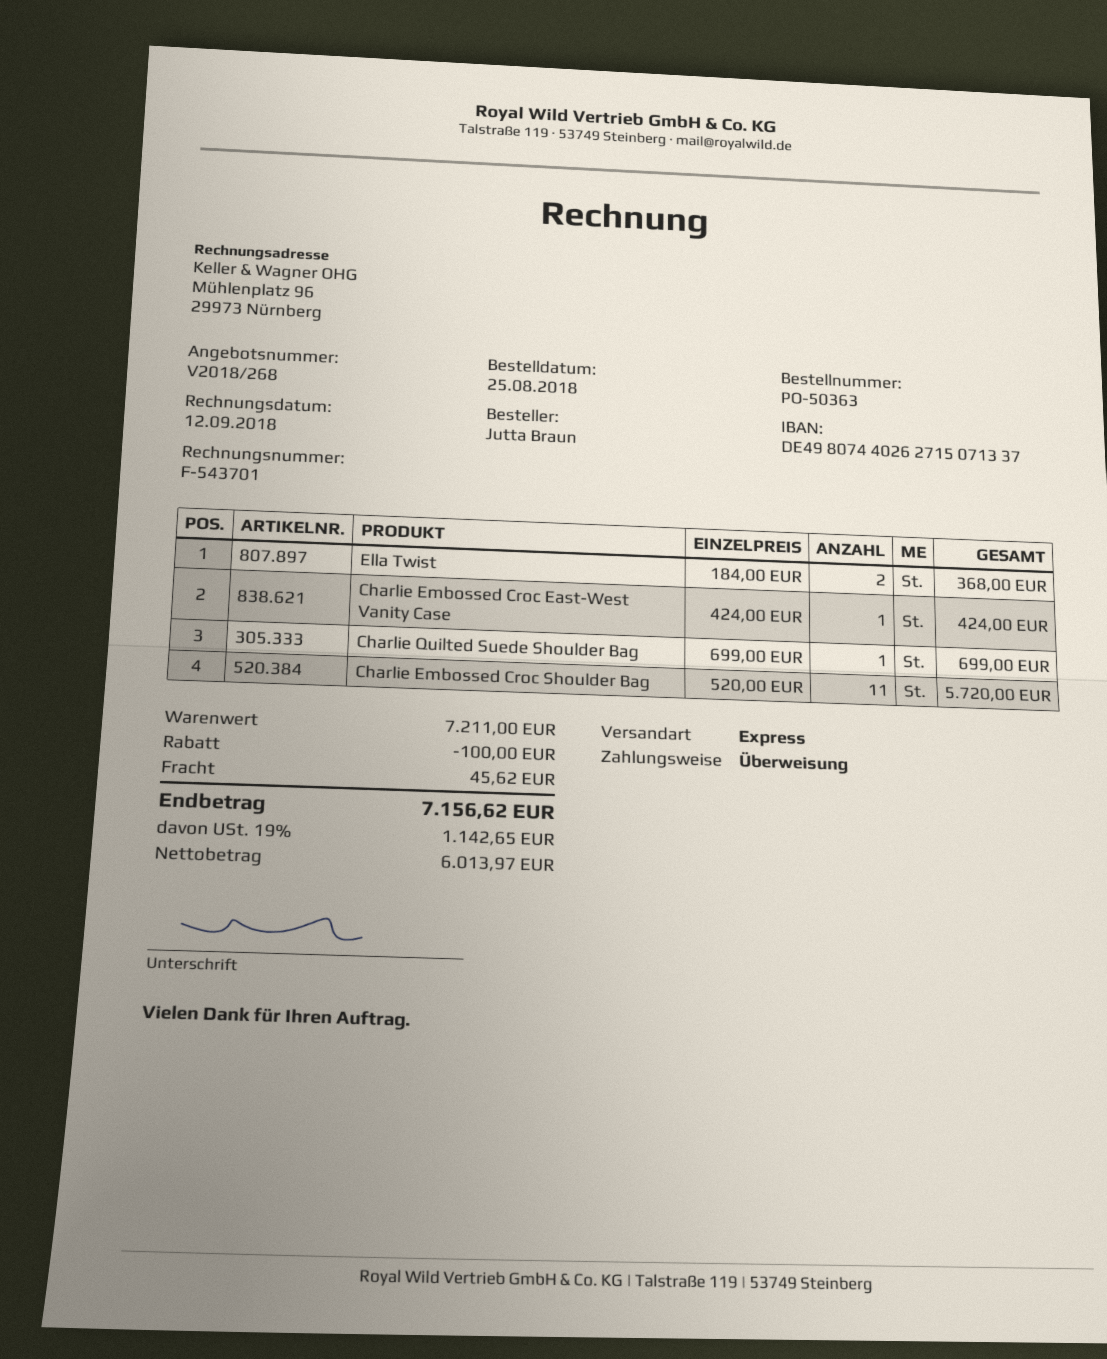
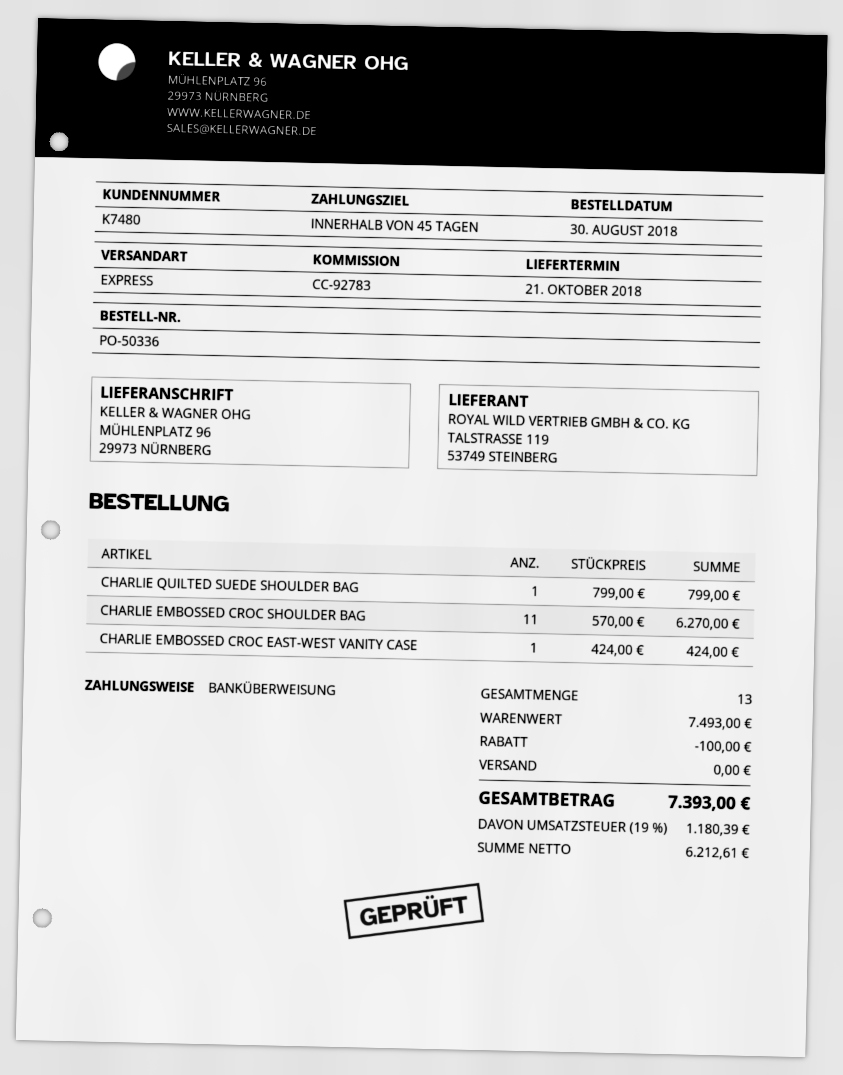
order number: PO-50363 -> PO-50336
order date: 2018-08-25 -> 2018-08-30
Ella Twist: 2 x 184.00 = 368.00 -> none
Charlie Quilted Suede Shoulder Bag: 1 x 699.00 = 699.00 -> 1 x 799.00 = 799.00
Charlie Embossed Croc Shoulder Bag: 11 x 520.00 = 5720.00 -> 11 x 570.00 = 6270.00
subtotal: 7211.00 -> 7493.00
shipping: 45.62 -> 0.00
net: 6013.97 -> 6212.61
tax: 19% = 1142.65 -> 19% = 1180.39
total: 7156.62 -> 7393.00

